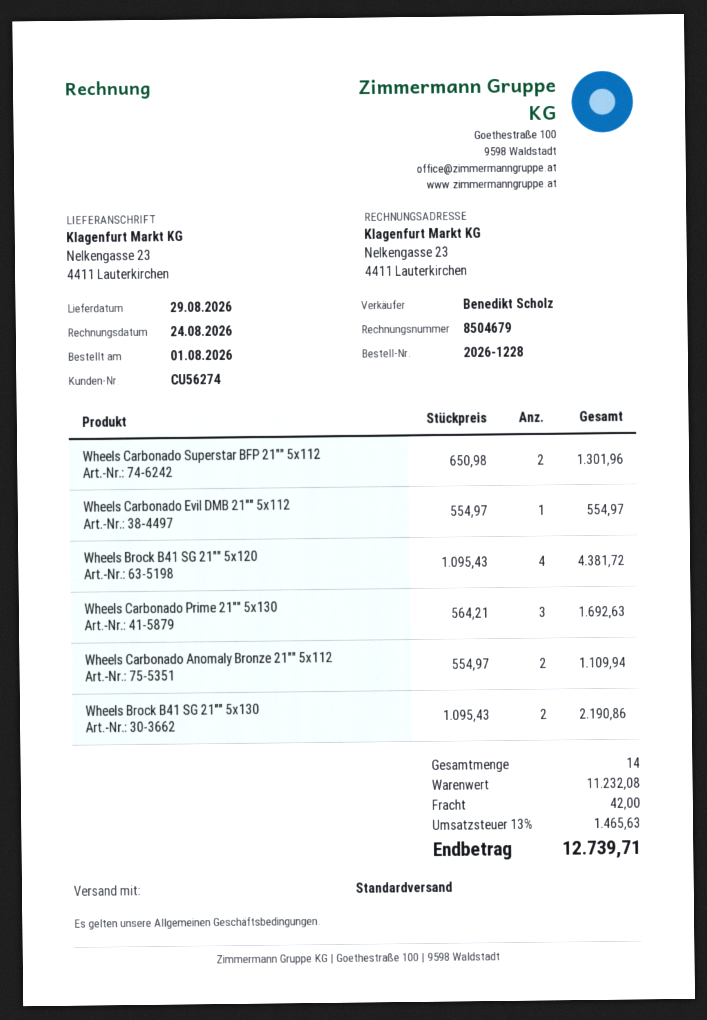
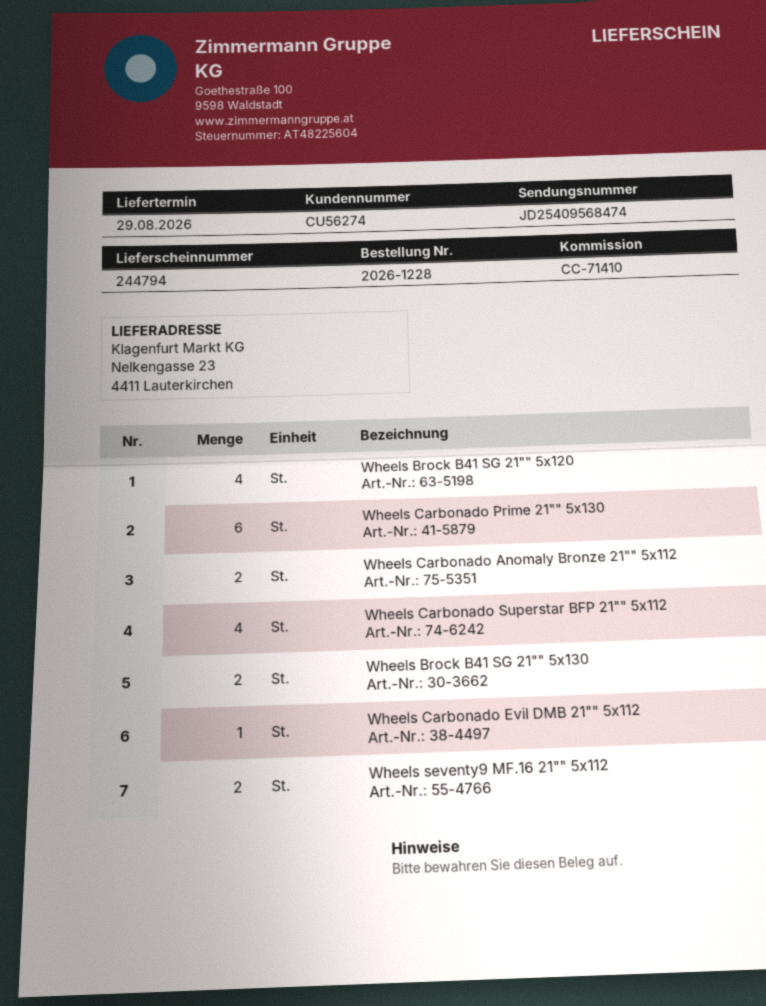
Wheels Carbonado Superstar BFP 21"" 5x112: 2 -> 4
Wheels Carbonado Prime 21"" 5x130: 3 -> 6
Wheels seventy9 MF.16 21"" 5x112: none -> 2

